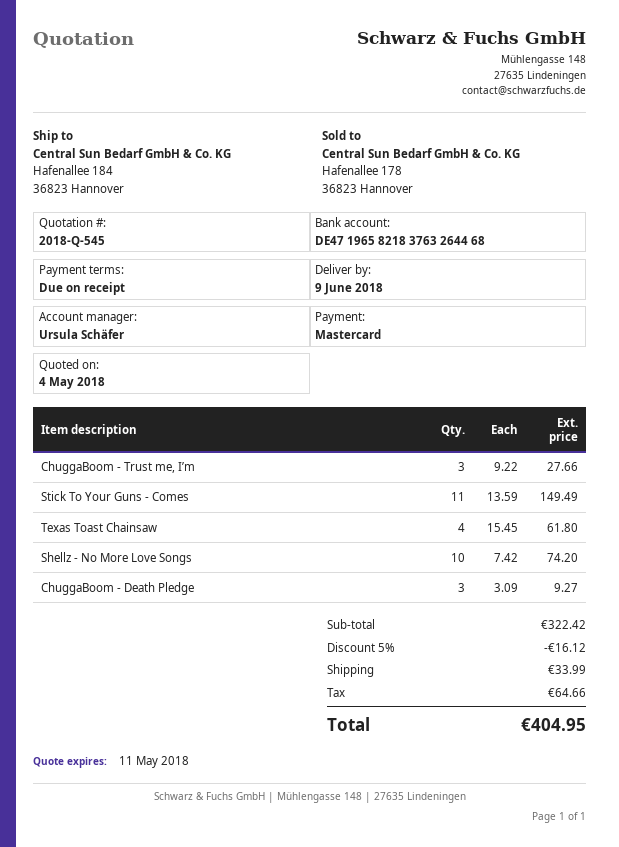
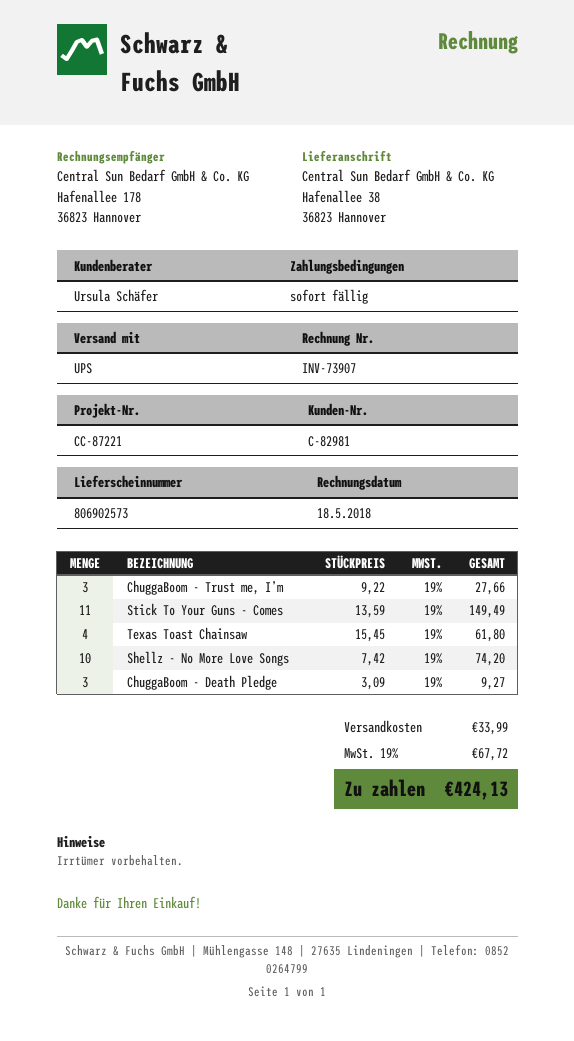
ship to: Hafenallee 184, 36823 Hannover -> Hafenallee 38, 36823 Hannover
discount: 5% = 16.12 -> none
tax: 64.66 -> 67.72
total: 404.95 -> 424.13

